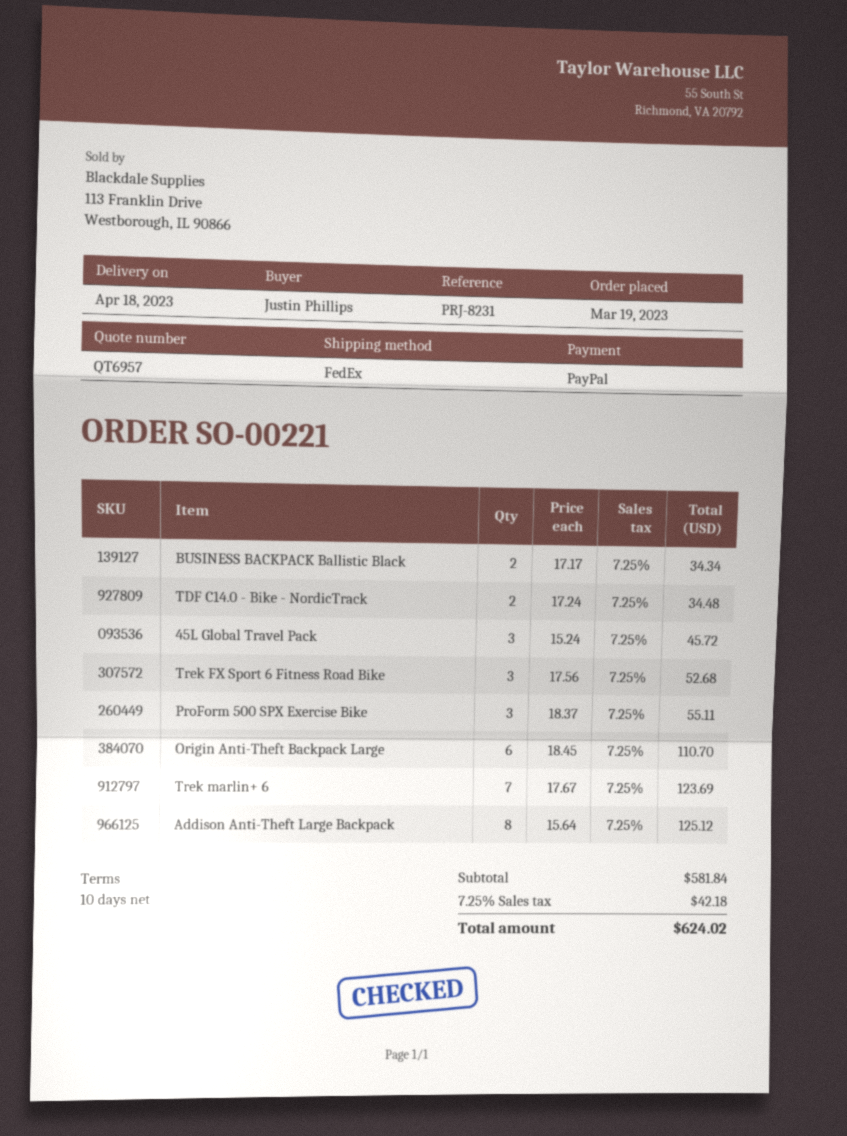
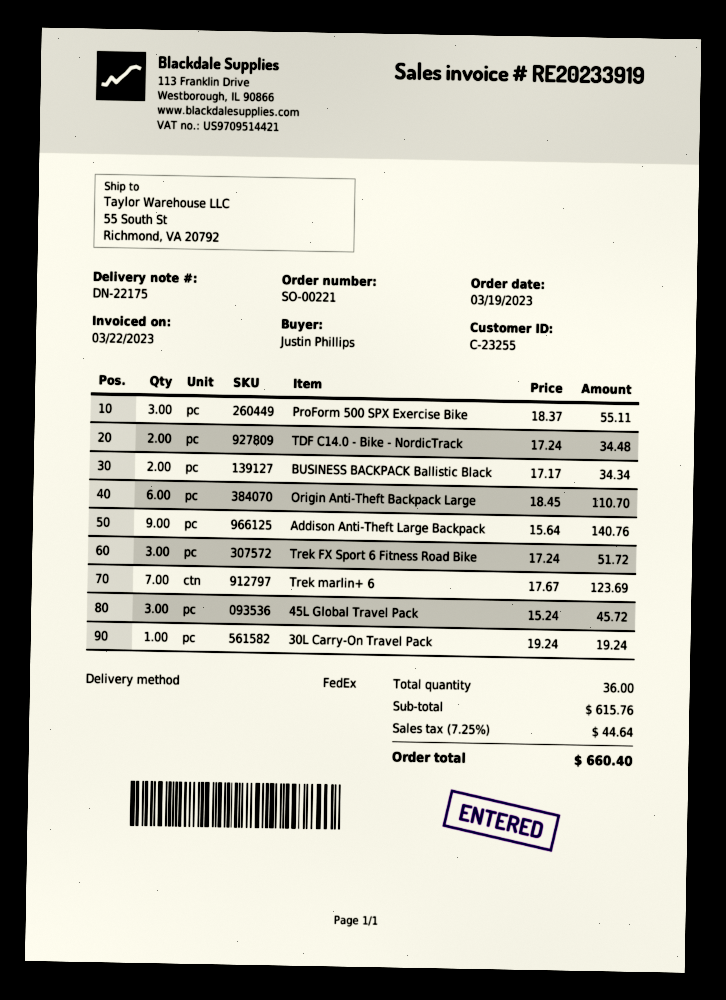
Trek FX Sport 6 Fitness Road Bike: 3 x 17.56 = 52.68 -> 3 x 17.24 = 51.72
Addison Anti-Theft Large Backpack: 8 x 15.64 = 125.12 -> 9 x 15.64 = 140.76
30L Carry-On Travel Pack: none -> 1 x 19.24 = 19.24
subtotal: 581.84 -> 615.76
tax: 7.25% = 42.18 -> 7.25% = 44.64
total: 624.02 -> 660.40

